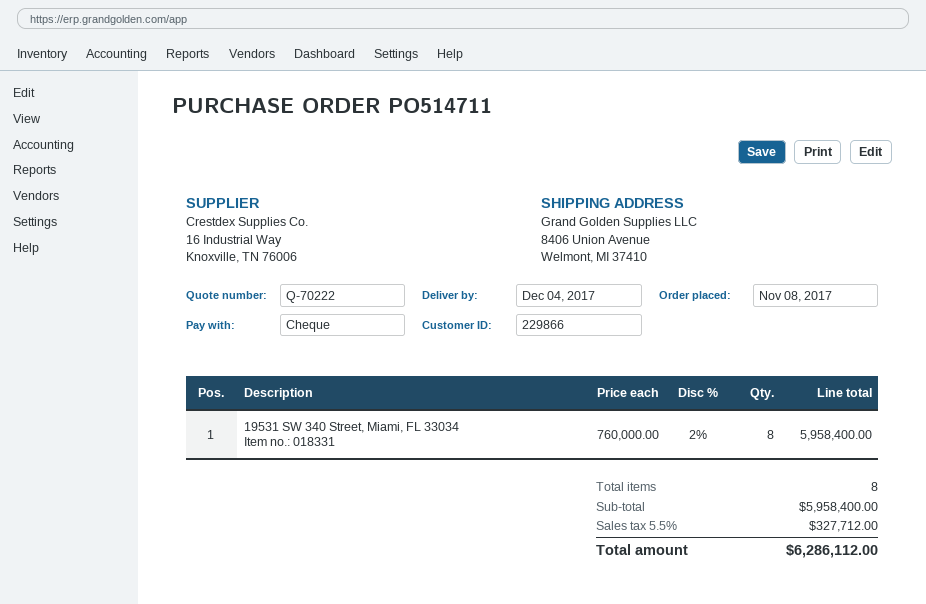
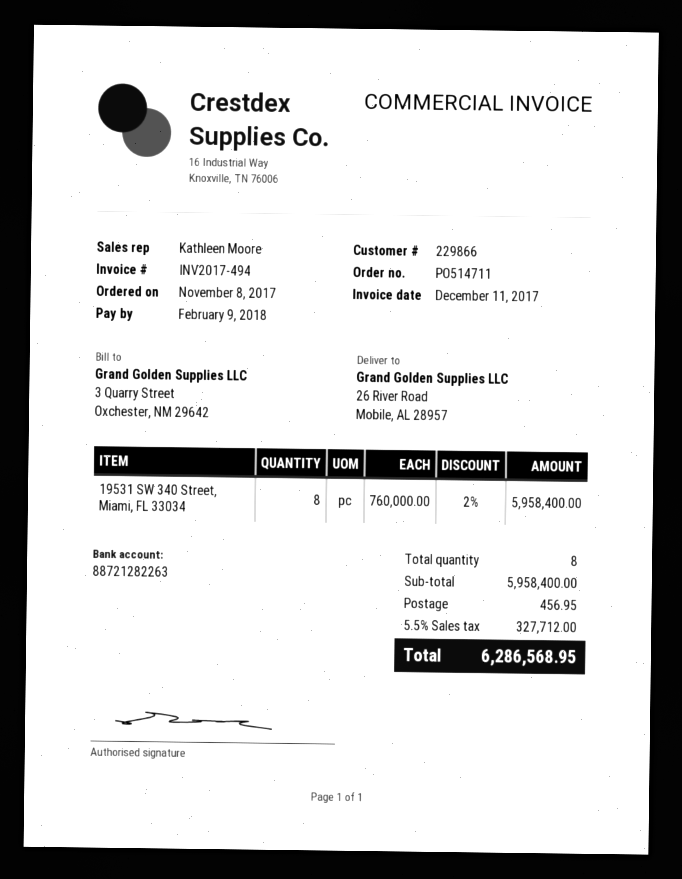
ship to: 8406 Union Avenue, Welmont, MI 37410 -> 26 River Road, Mobile, AL 28957
shipping: none -> 456.95
total: 6286112.00 -> 6286568.95

